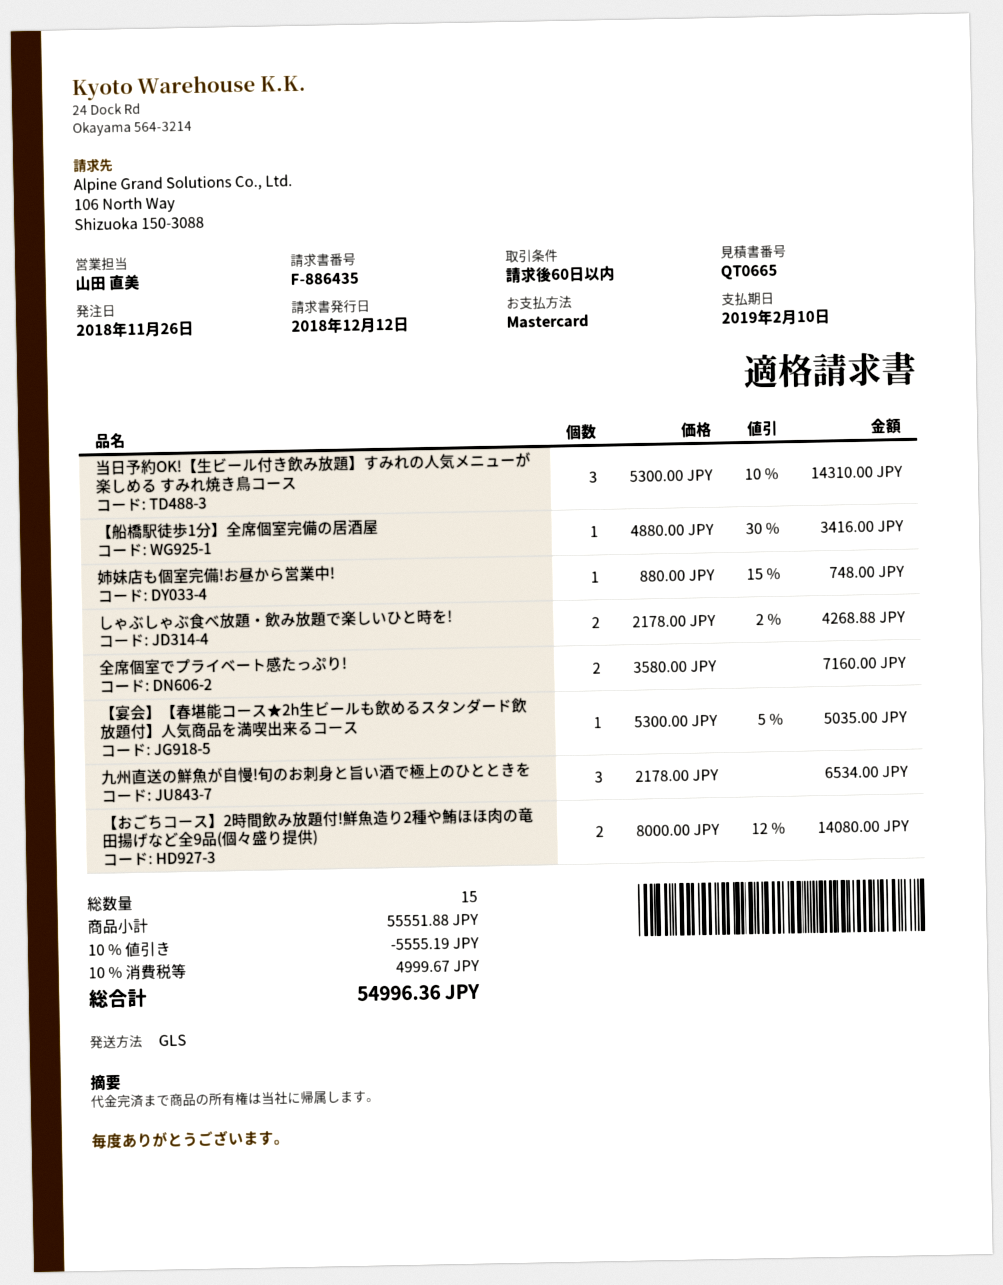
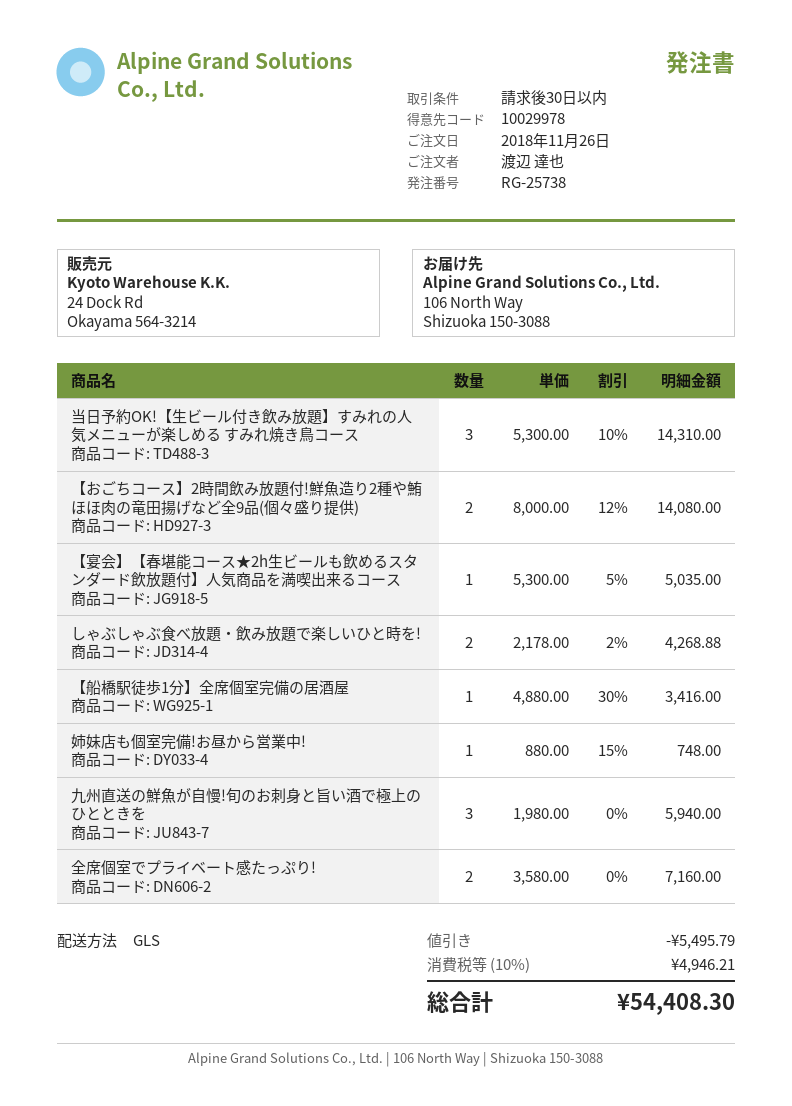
payment terms: 60 days -> 30 days
九州直送の鮮魚が自慢!旬のお刺身と旨い酒で極上のひとときを: 3 x 2178.00 = 6534.00 -> 3 x 1980.00 = 5940.00
discount: 5555.19 -> 5495.79
tax: 10% = 4999.67 -> 10% = 4946.21
total: 54996.36 -> 54408.30

